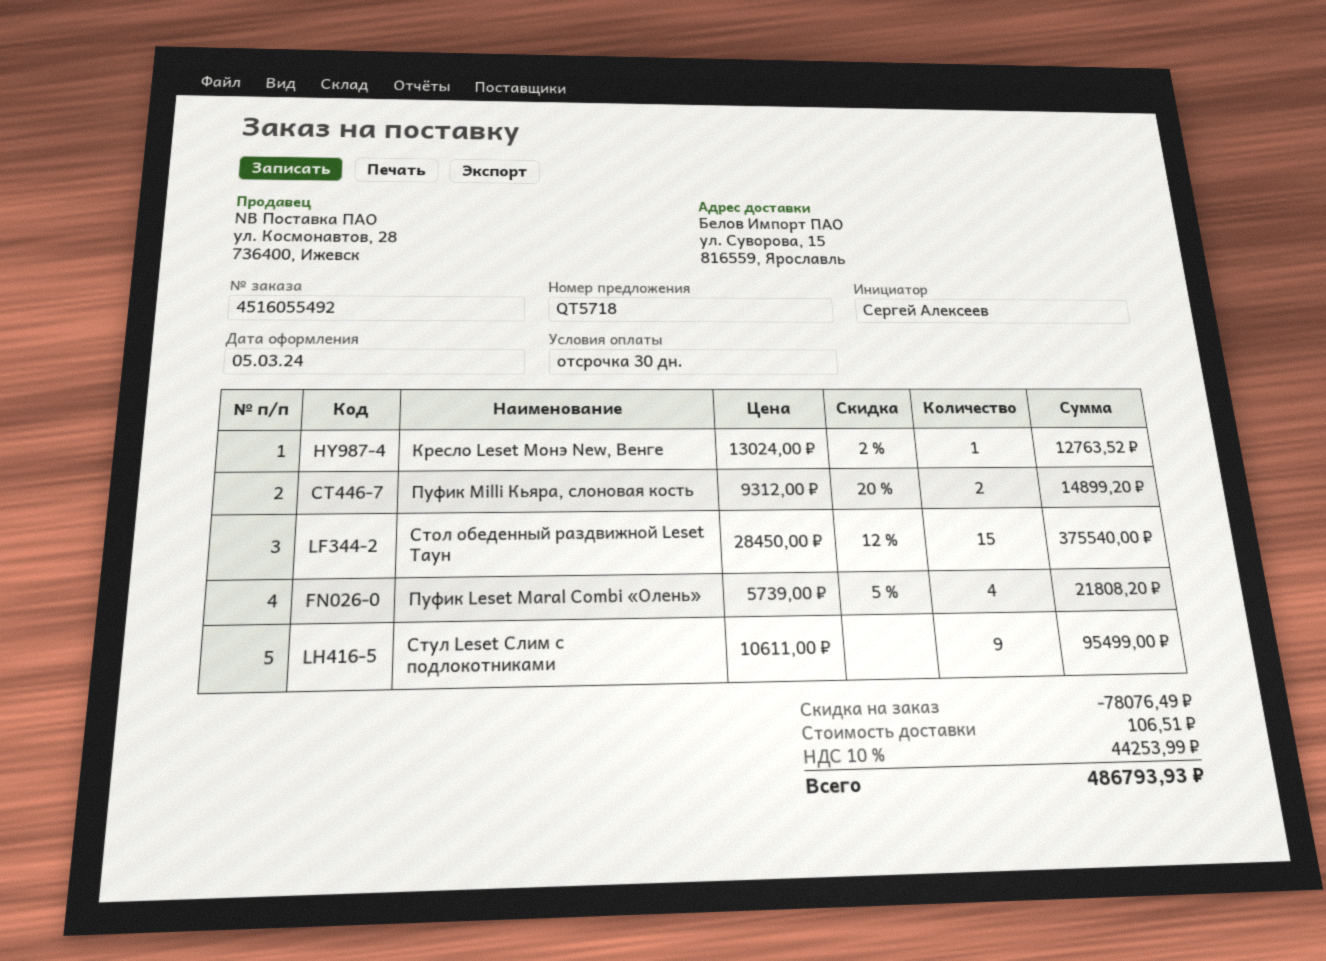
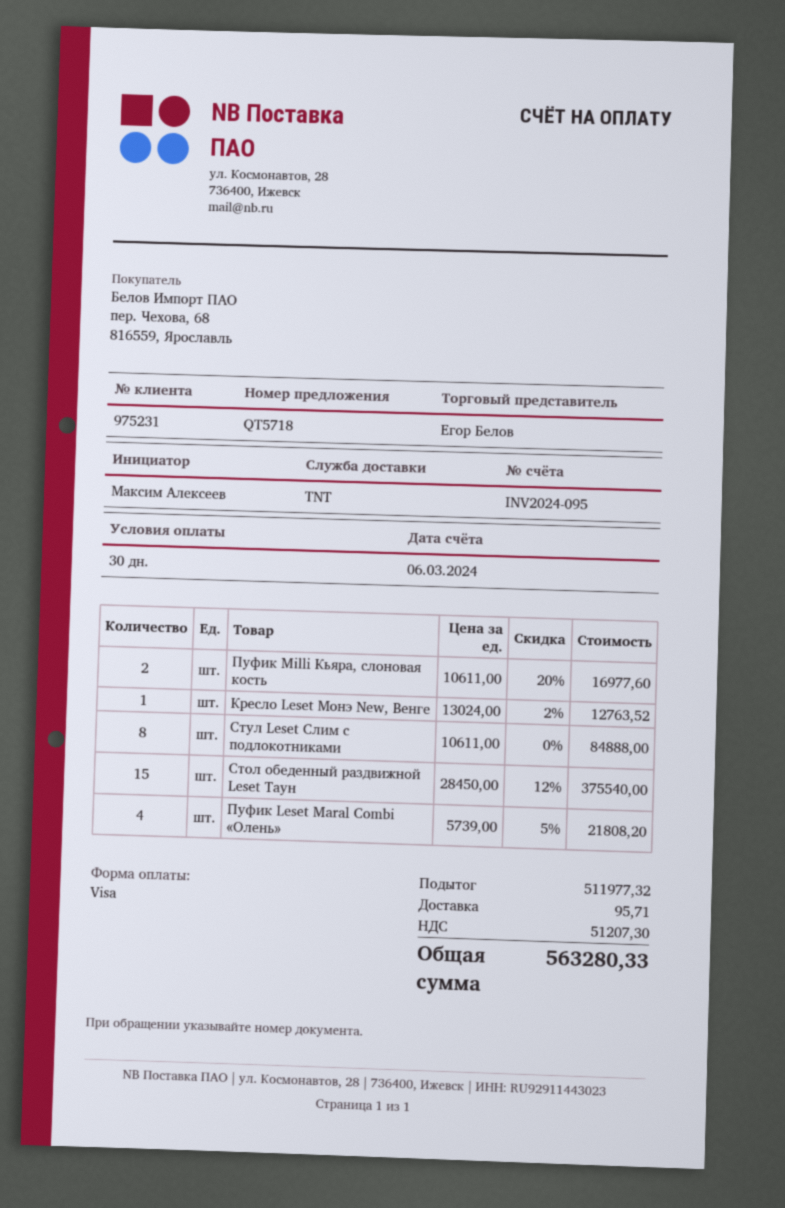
ordered by: Сергей Алексеев -> Максим Алексеев
Пуфик Milli Кьяра, слоновая кость: 2 x 9312.00 - 20% = 14899.20 -> 2 x 10611.00 - 20% = 16977.60
Стул Leset Слим с подлокотниками: 9 x 10611.00 = 95499.00 -> 8 x 10611.00 = 84888.00
discount: 78076.49 -> none
shipping: 106.51 -> 95.71
tax: 44253.99 -> 51207.30
total: 486793.93 -> 563280.33

